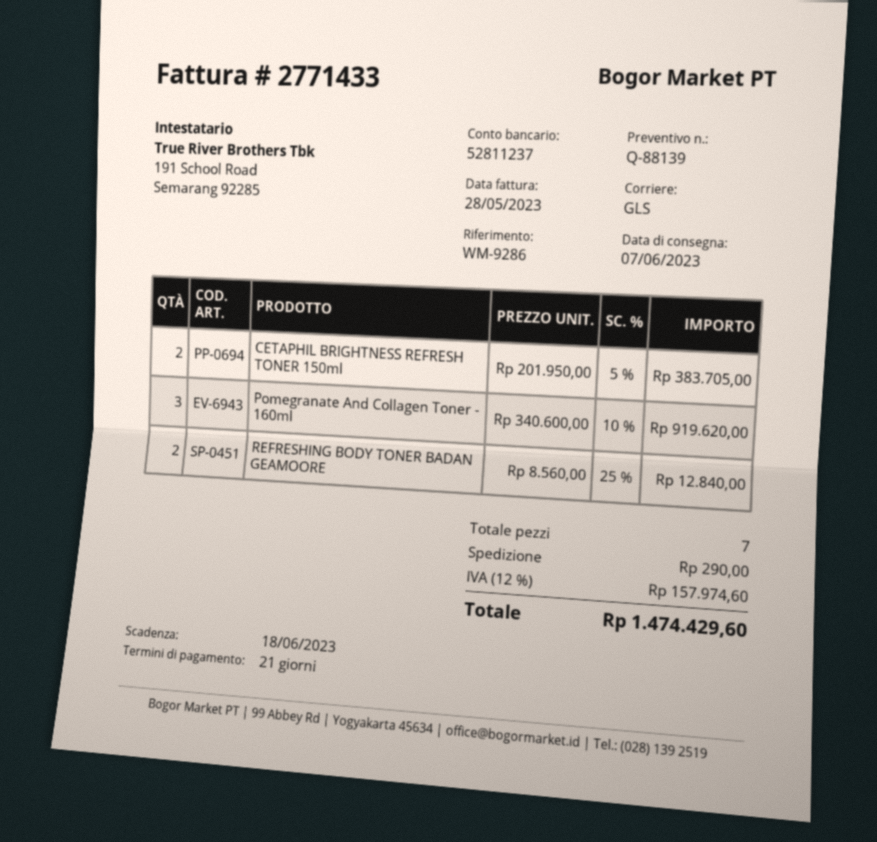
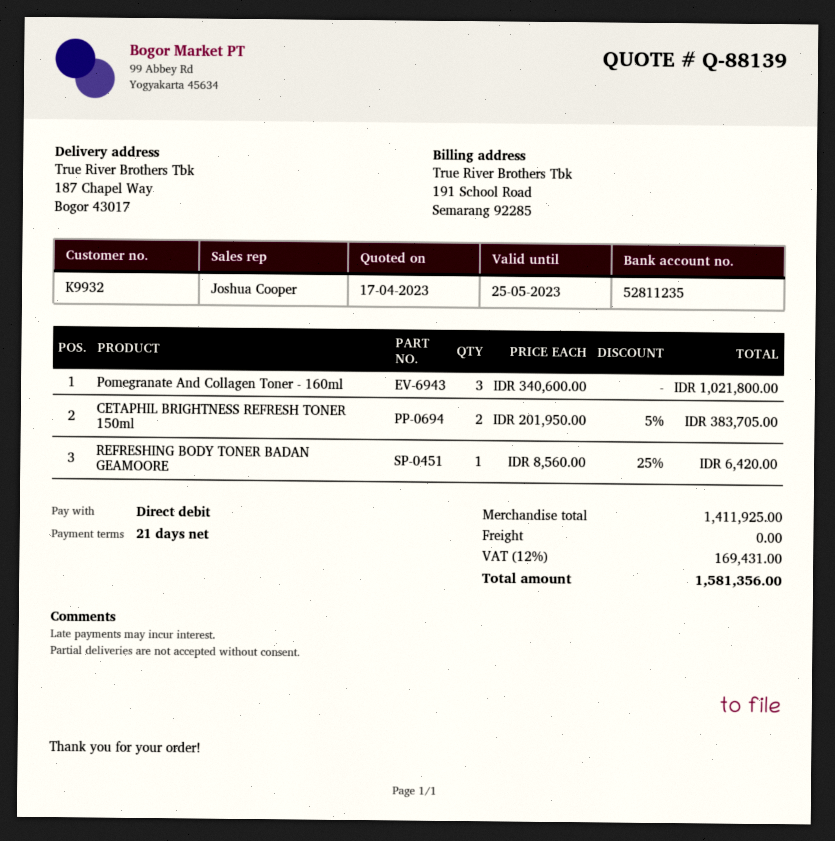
bank account: 52811237 -> 52811235
Pomegranate And Collagen Toner - 160ml: 3 x 340600.00 - 10% = 919620.00 -> 3 x 340600.00 = 1021800.00
REFRESHING BODY TONER BADAN GEAMOORE: 2 x 8560.00 - 25% = 12840.00 -> 1 x 8560.00 - 25% = 6420.00
shipping: 290.00 -> 0.00
tax: 12% = 157974.60 -> 12% = 169431.00
total: 1474429.60 -> 1581356.00

